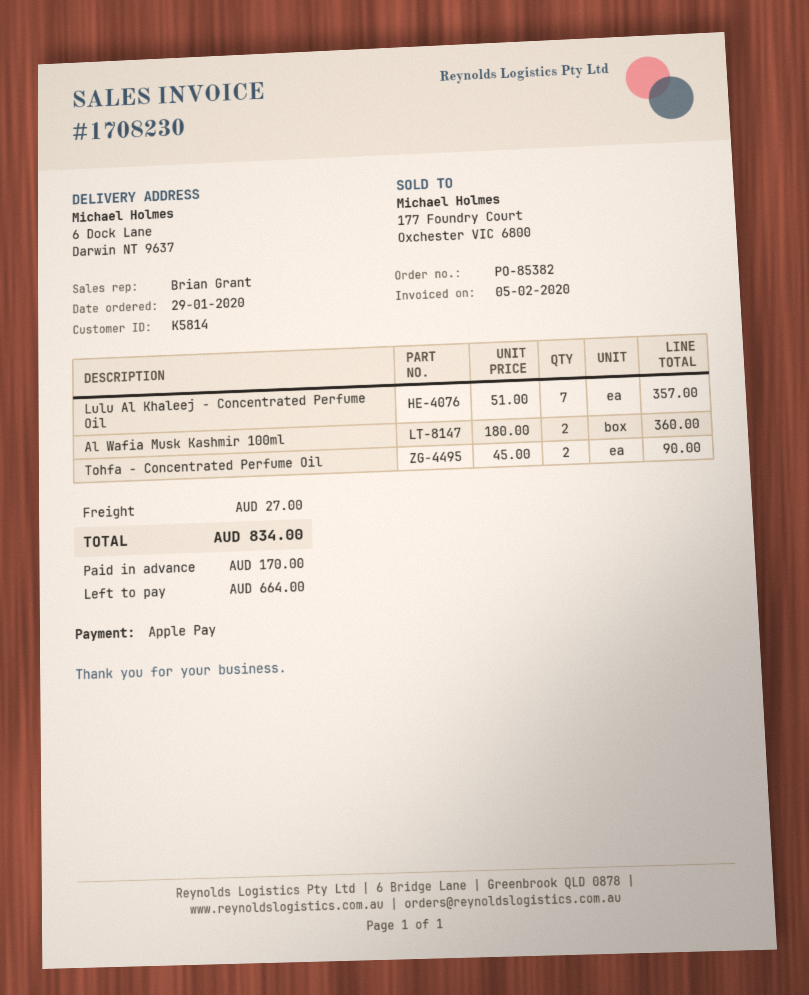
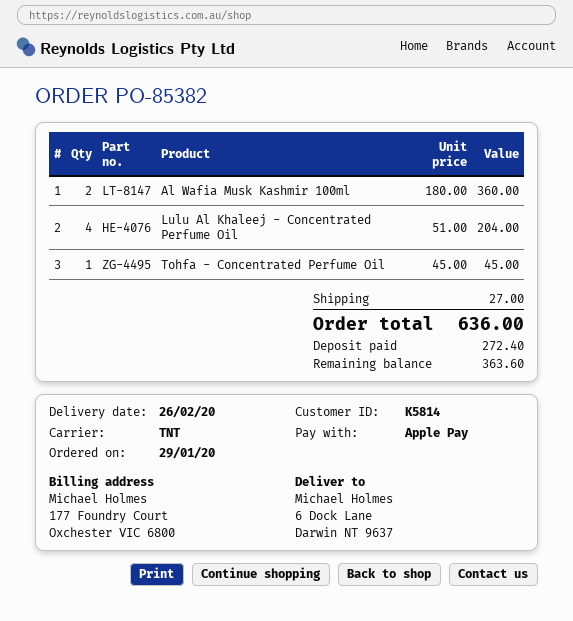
Lulu Al Khaleej - Concentrated Perfume Oil: 7 x 51.00 = 357.00 -> 4 x 51.00 = 204.00
Tohfa - Concentrated Perfume Oil: 2 x 45.00 = 90.00 -> 1 x 45.00 = 45.00
total: 834.00 -> 636.00
deposit: 170.00 -> 272.40
balance: 664.00 -> 363.60

